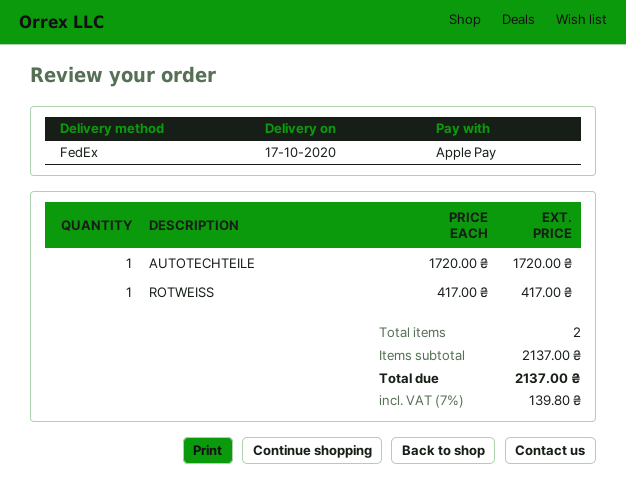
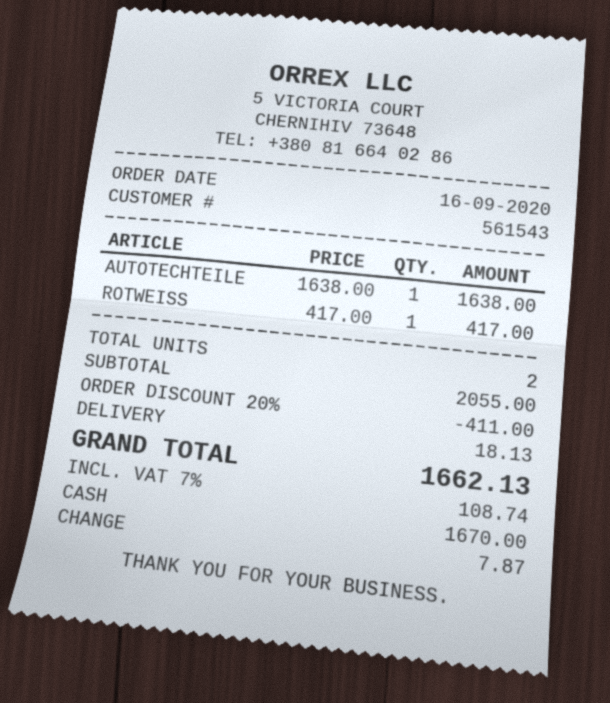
payment method: Apple Pay -> cash
AUTOTECHTEILE: 1 x 1720.00 = 1720.00 -> 1 x 1638.00 = 1638.00
subtotal: 2137.00 -> 2055.00
discount: none -> 20% = 411.00
shipping: none -> 18.13
tax: 7% = 139.80 -> 7% = 108.74
total: 2137.00 -> 1662.13

